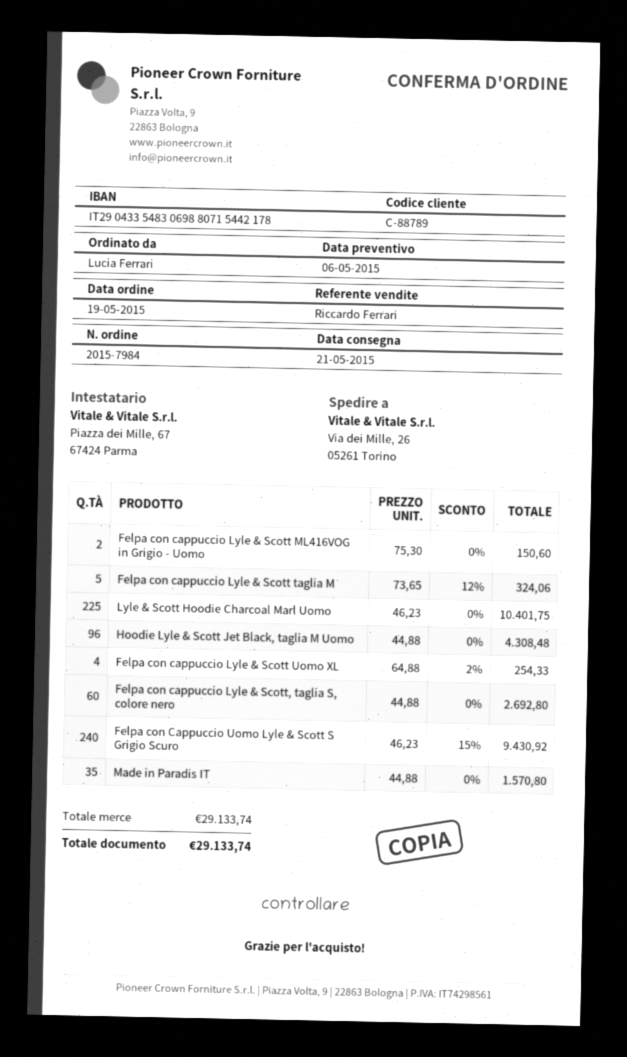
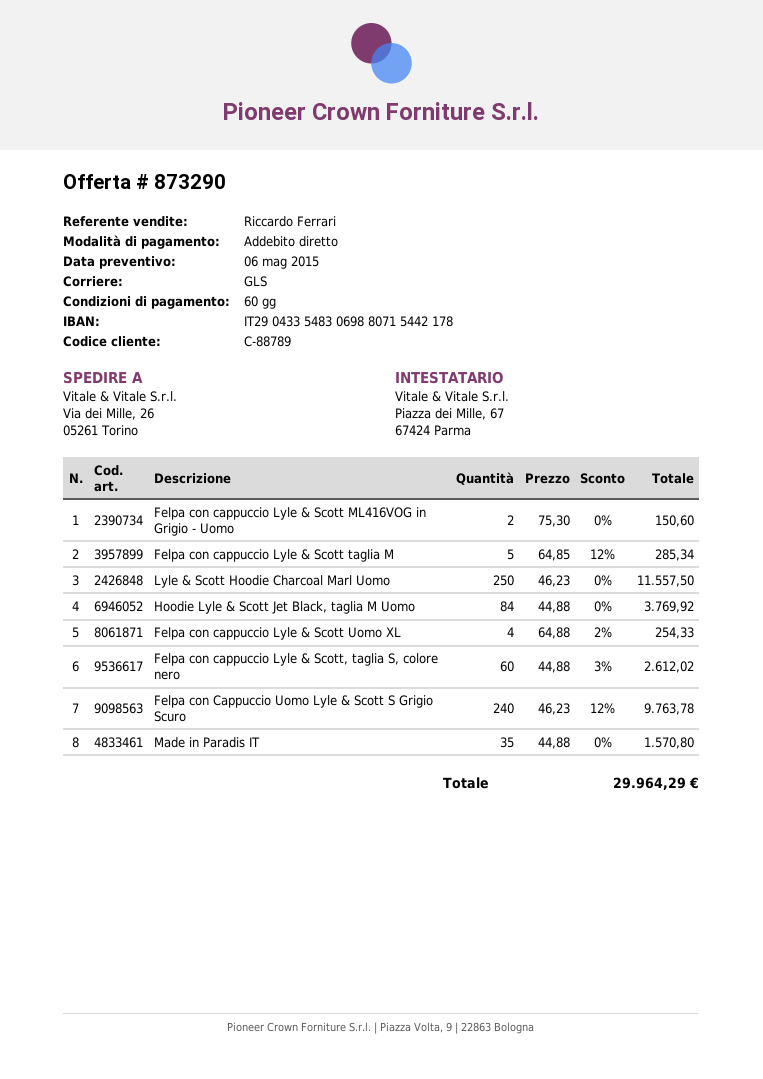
Felpa con cappuccio Lyle & Scott taglia M: 5 x 73.65 - 12% = 324.06 -> 5 x 64.85 - 12% = 285.34
Lyle & Scott Hoodie Charcoal Marl Uomo: 225 x 46.23 = 10401.75 -> 250 x 46.23 = 11557.50
Hoodie Lyle & Scott Jet Black, taglia M Uomo: 96 x 44.88 = 4308.48 -> 84 x 44.88 = 3769.92
Felpa con cappuccio Lyle & Scott, taglia S, colore nero: 60 x 44.88 = 2692.80 -> 60 x 44.88 - 3% = 2612.02
Felpa con Cappuccio Uomo Lyle & Scott S Grigio Scuro: 240 x 46.23 - 15% = 9430.92 -> 240 x 46.23 - 12% = 9763.78
total: 29133.74 -> 29964.29

